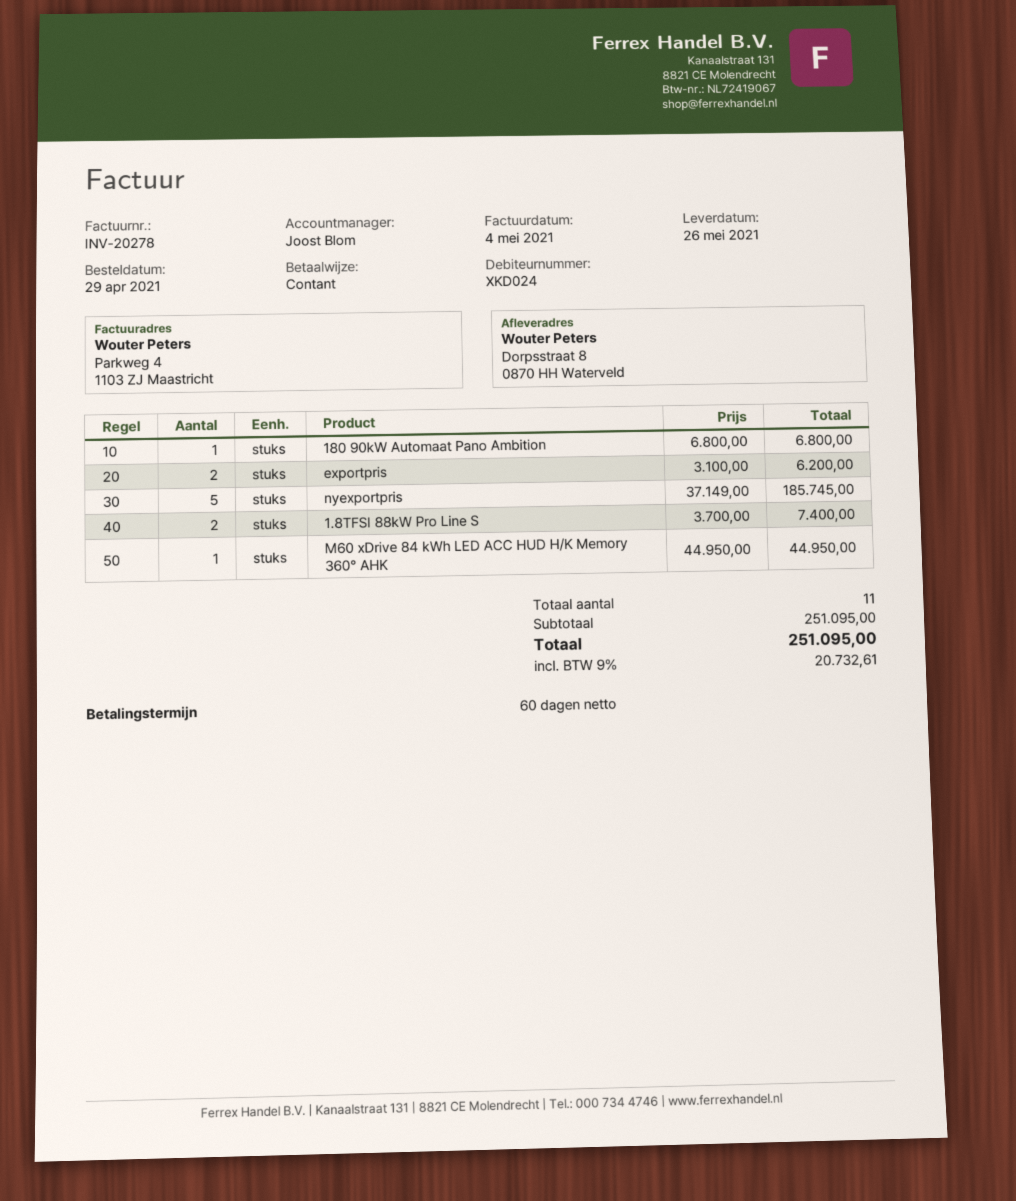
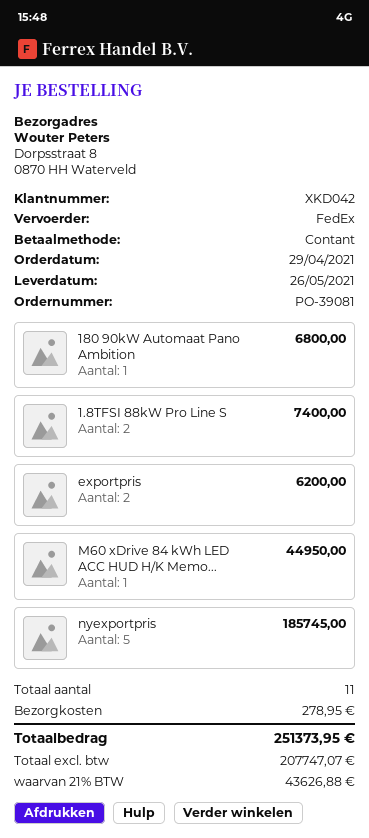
customer number: XKD024 -> XKD042
shipping: none -> 278.95
tax: 9% = 20732.61 -> 21% = 43626.88
total: 251095.00 -> 251373.95

